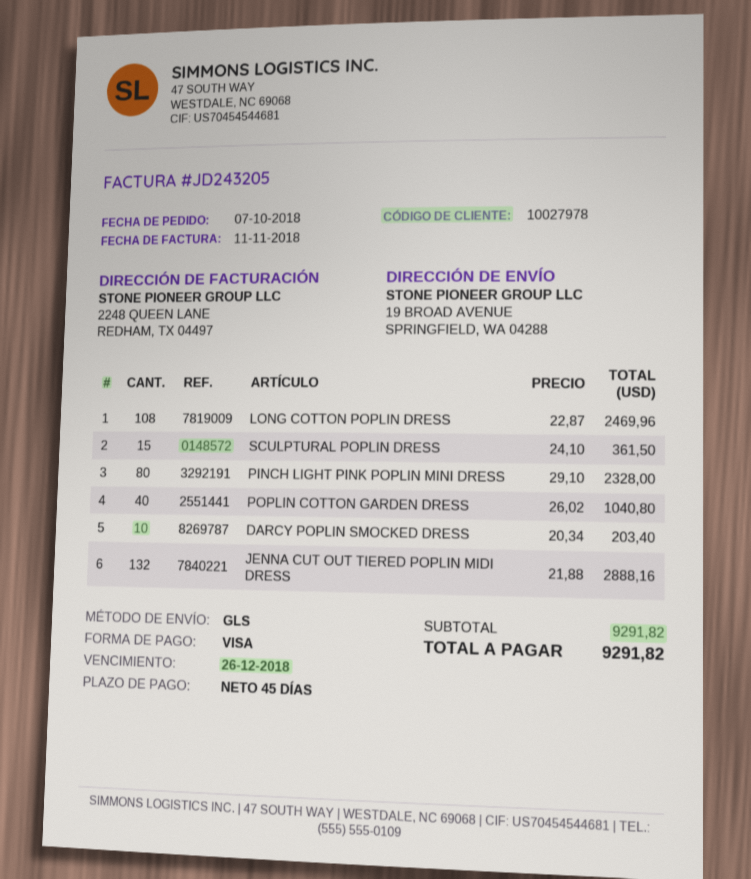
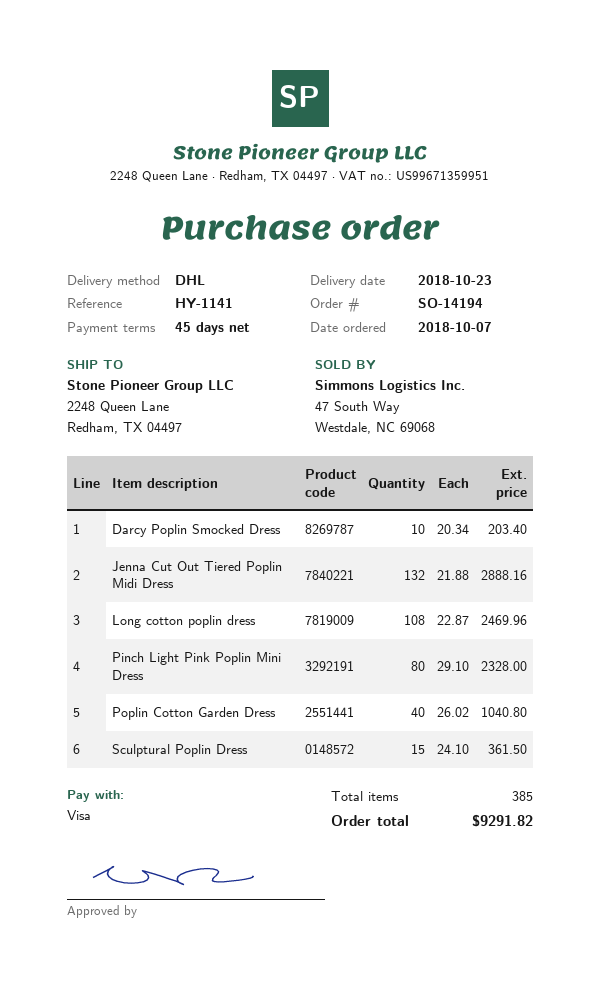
shipping method: GLS -> DHL
ship to: 19 BROAD AVENUE, SPRINGFIELD, WA 04288 -> 2248 Queen Lane, Redham, TX 04497

